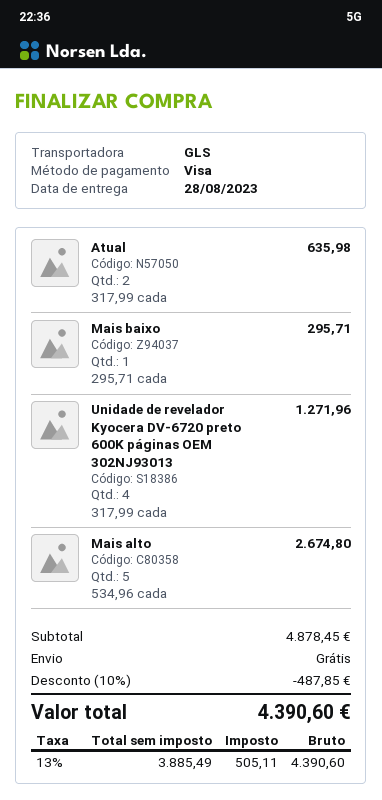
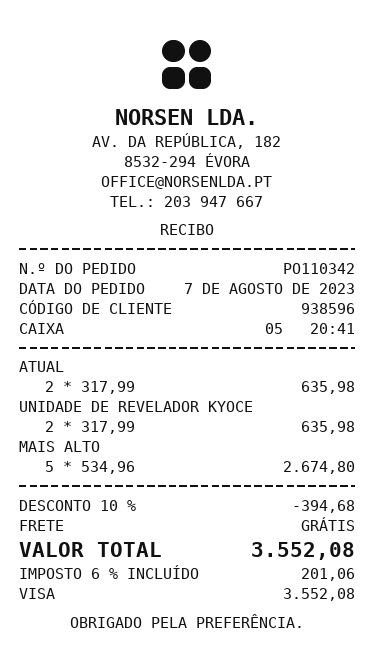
Mais baixo: 1 x 295.71 = 295.71 -> none
Unidade de revelador Kyocera DV-6720 preto 600K páginas OEM 302NJ93013: 4 x 317.99 = 1271.96 -> 2 x 317.99 = 635.98
discount: 10% = 487.85 -> 10% = 394.68
tax: 13% = 505.11 -> 6% = 201.06
total: 4390.60 -> 3552.08

